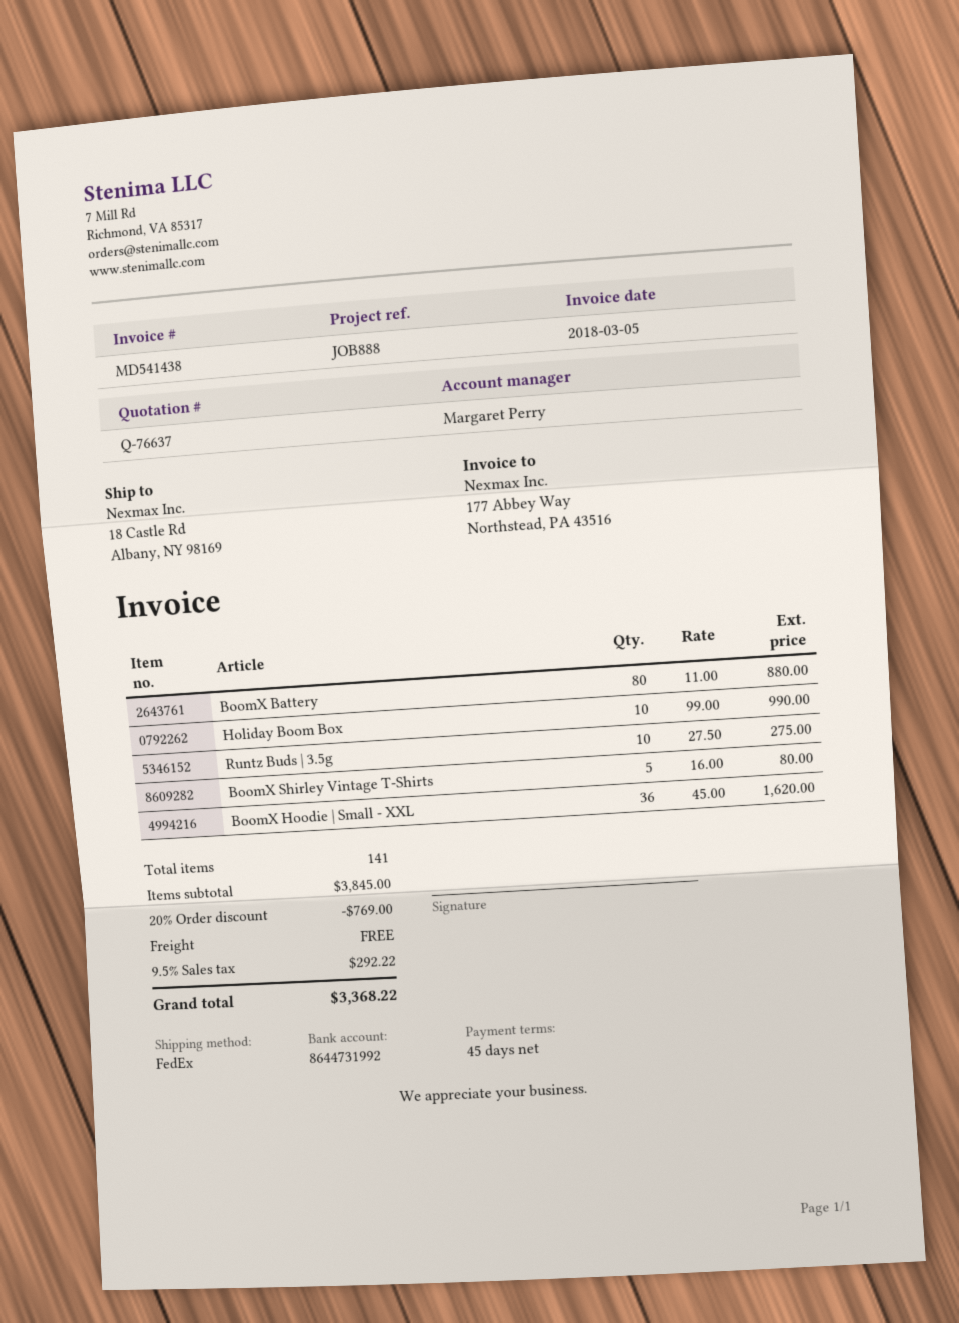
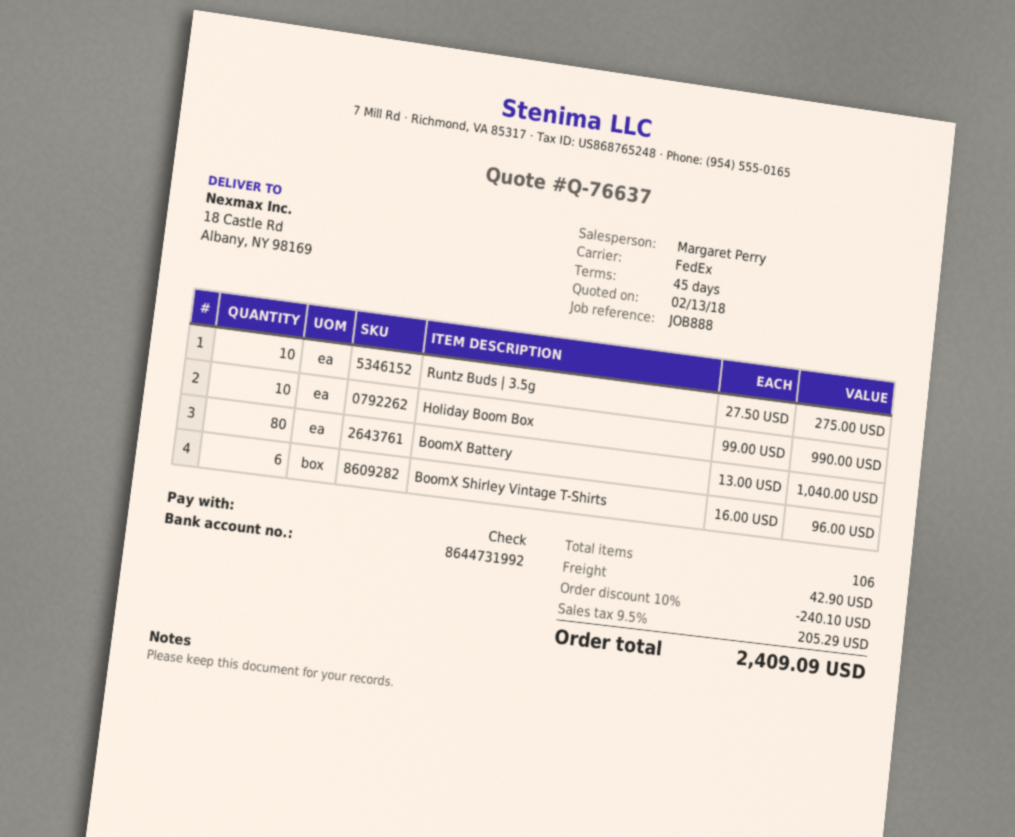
BoomX Battery: 80 x 11.00 = 880.00 -> 80 x 13.00 = 1040.00
BoomX Shirley Vintage T-Shirts: 5 x 16.00 = 80.00 -> 6 x 16.00 = 96.00
BoomX Hoodie | Small - XXL: 36 x 45.00 = 1620.00 -> none
total quantity: 141 -> 106
discount: 20% = 769.00 -> 10% = 240.10
shipping: 0.00 -> 42.90
tax: 9.5% = 292.22 -> 9.5% = 205.29
total: 3368.22 -> 2409.09

